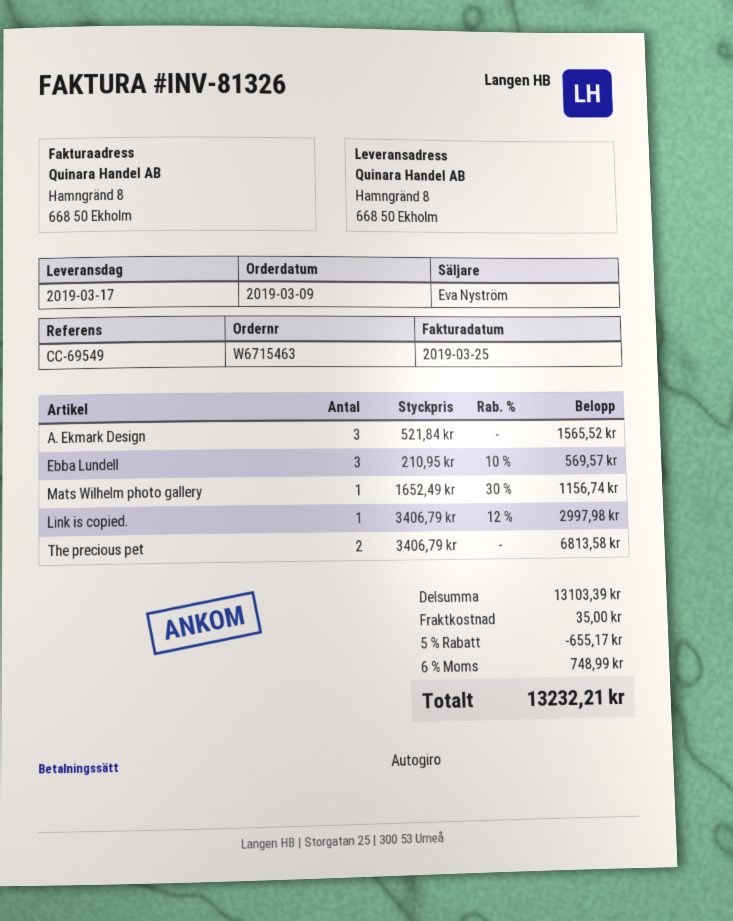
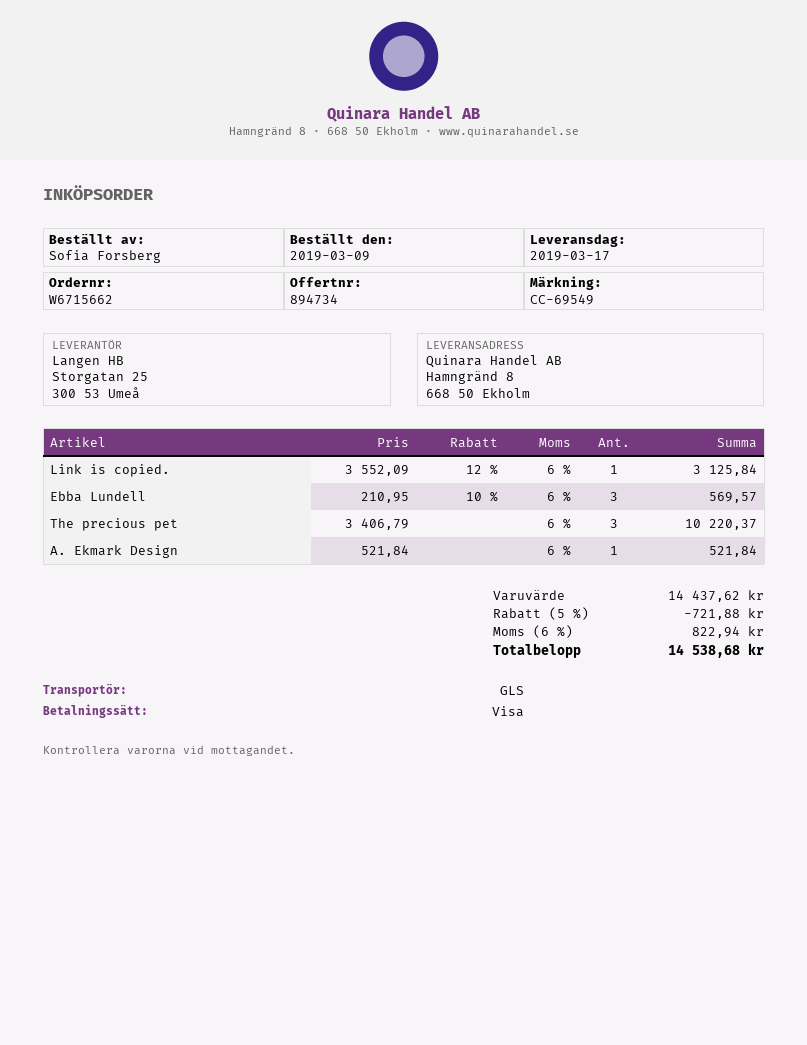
order number: W6715463 -> W6715662
payment method: direct debit -> Visa
A. Ekmark Design: 3 x 521.84 = 1565.52 -> 1 x 521.84 = 521.84
Mats Wilhelm photo gallery: 1 x 1652.49 - 30% = 1156.74 -> none
Link is copied.: 1 x 3406.79 - 12% = 2997.98 -> 1 x 3552.09 - 12% = 3125.84
The precious pet: 2 x 3406.79 = 6813.58 -> 3 x 3406.79 = 10220.37
subtotal: 13103.39 -> 14437.62
discount: 5% = 655.17 -> 5% = 721.88
shipping: 35.00 -> none
tax: 6% = 748.99 -> 6% = 822.94
total: 13232.21 -> 14538.68

